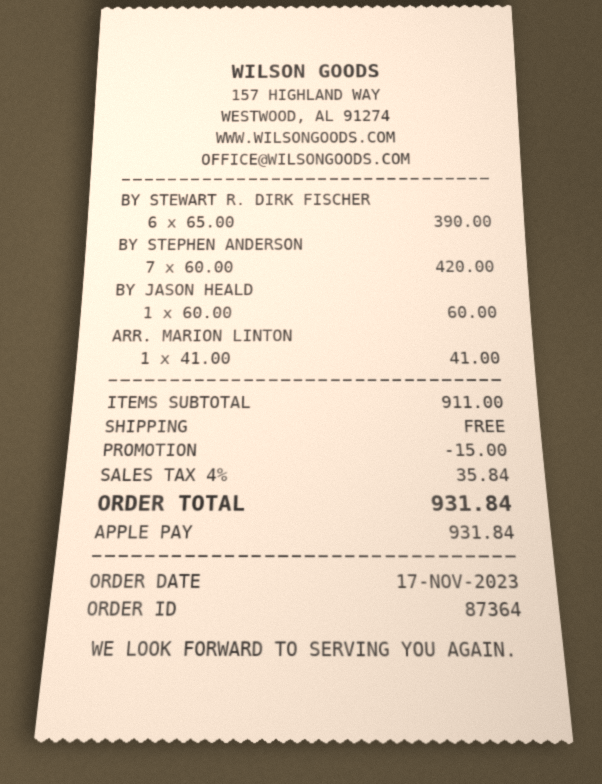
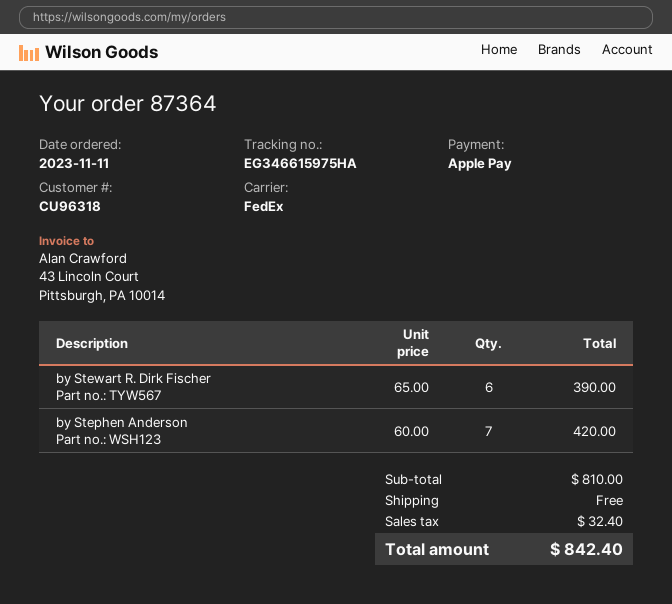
order date: 2023-11-17 -> 2023-11-11
BY JASON HEALD: 1 x 60.00 = 60.00 -> none
ARR. MARION LINTON: 1 x 41.00 = 41.00 -> none
subtotal: 911.00 -> 810.00
discount: 15.00 -> none
tax: 35.84 -> 32.40
total: 931.84 -> 842.40

